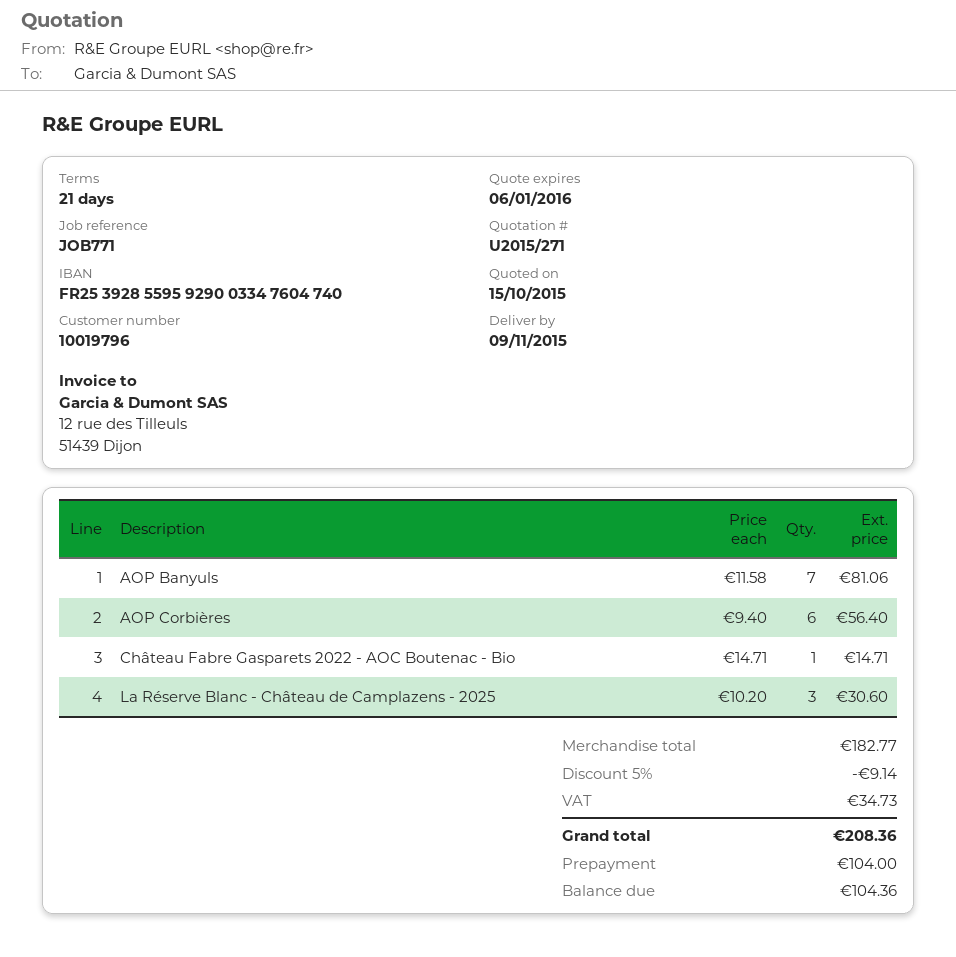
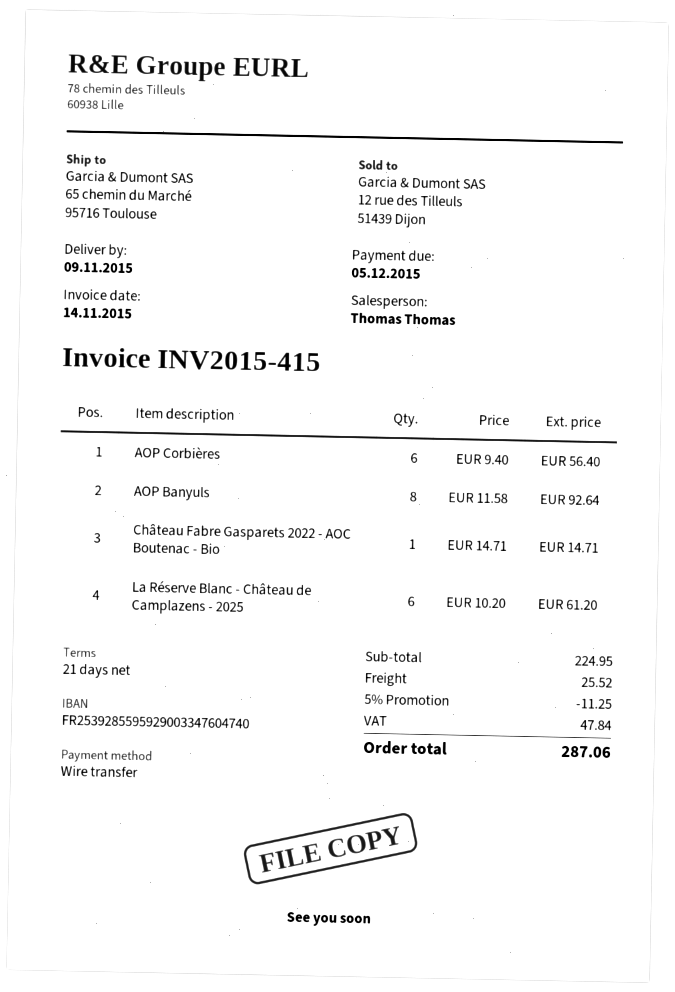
AOP Banyuls: 7 x 11.58 = 81.06 -> 8 x 11.58 = 92.64
La Réserve Blanc - Château de Camplazens - 2025: 3 x 10.20 = 30.60 -> 6 x 10.20 = 61.20
subtotal: 182.77 -> 224.95
discount: 5% = 9.14 -> 5% = 11.25
shipping: none -> 25.52
tax: 34.73 -> 47.84
total: 208.36 -> 287.06

